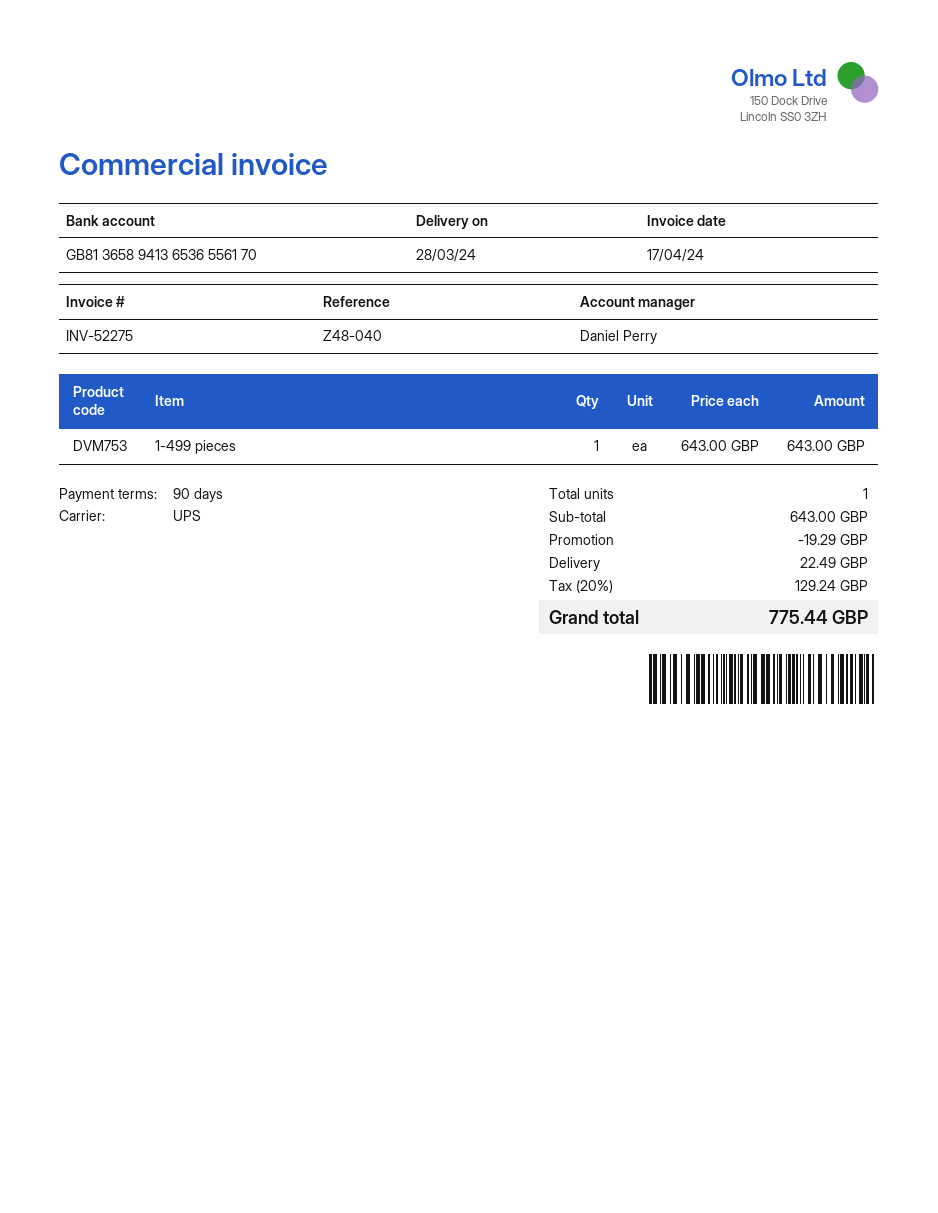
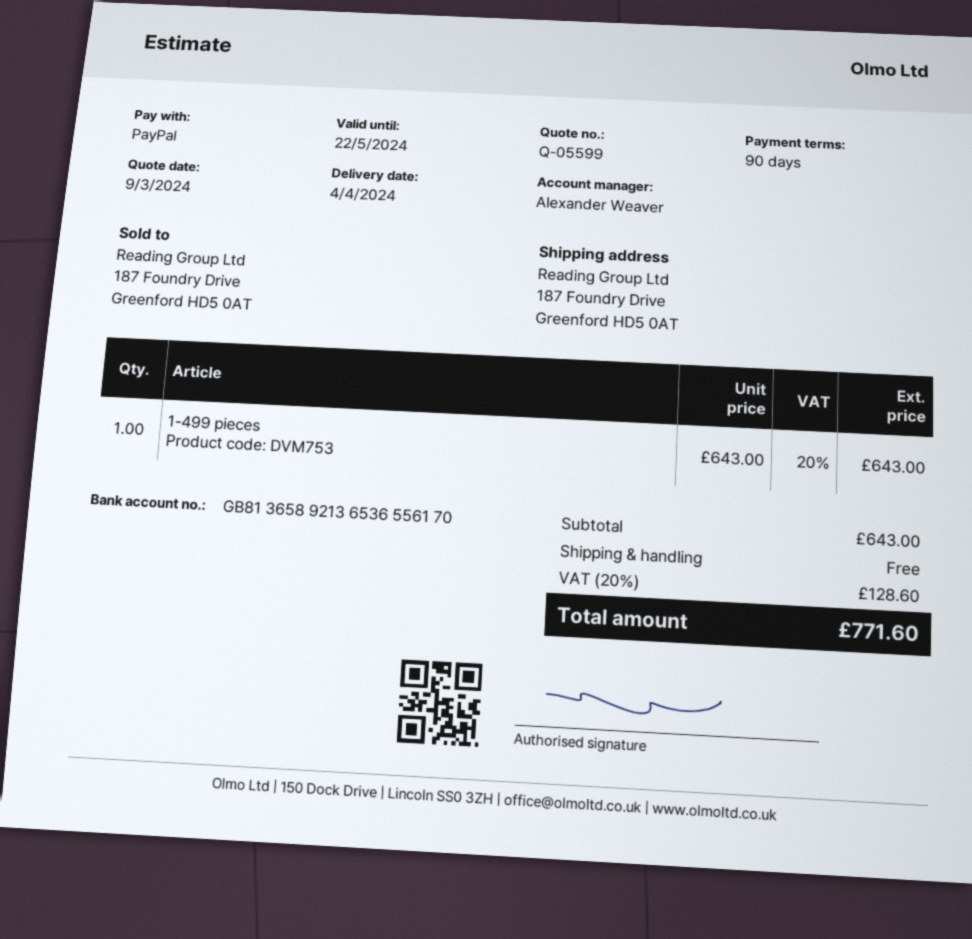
delivery date: 2024-03-28 -> 2024-04-04
sales rep: Daniel Perry -> Alexander Weaver
bank account: GB81365894136536556170 -> GB81365892136536556170
discount: 19.29 -> none
shipping: 22.49 -> 0.00
tax: 20% = 129.24 -> 20% = 128.60
total: 775.44 -> 771.60

